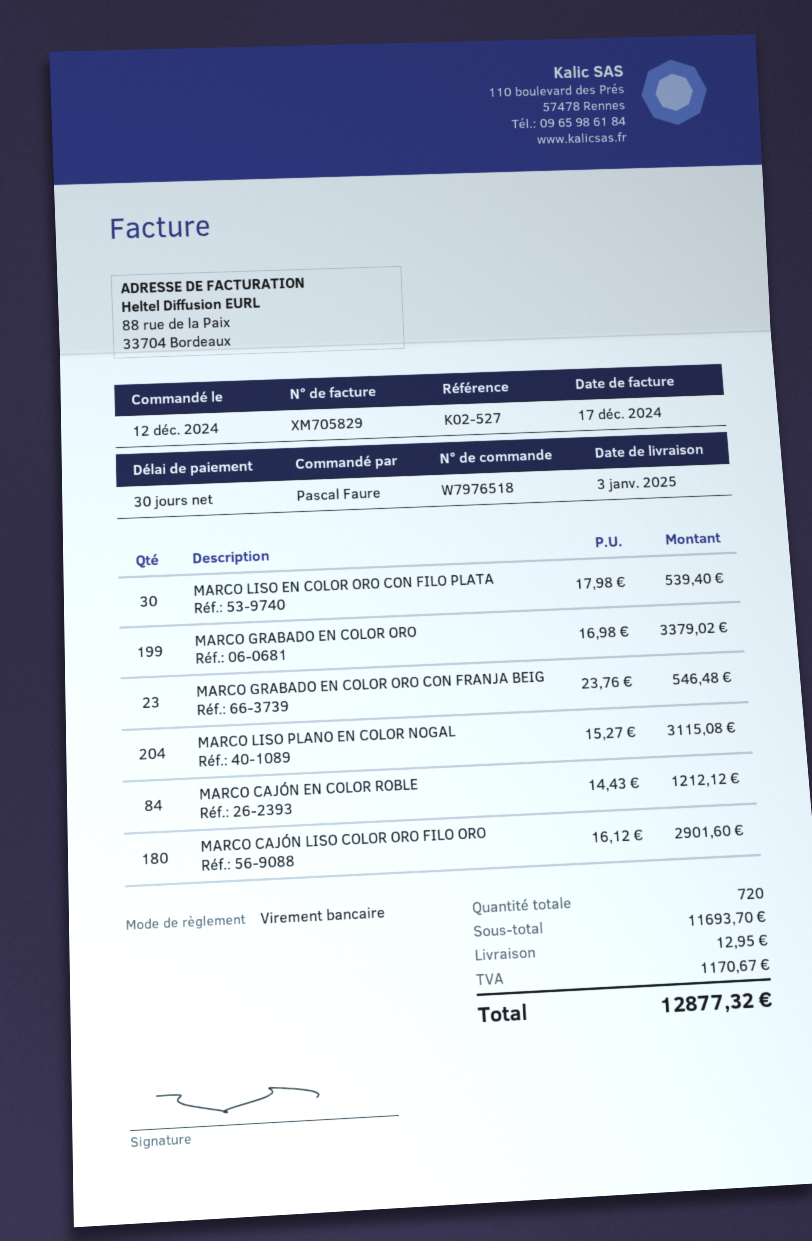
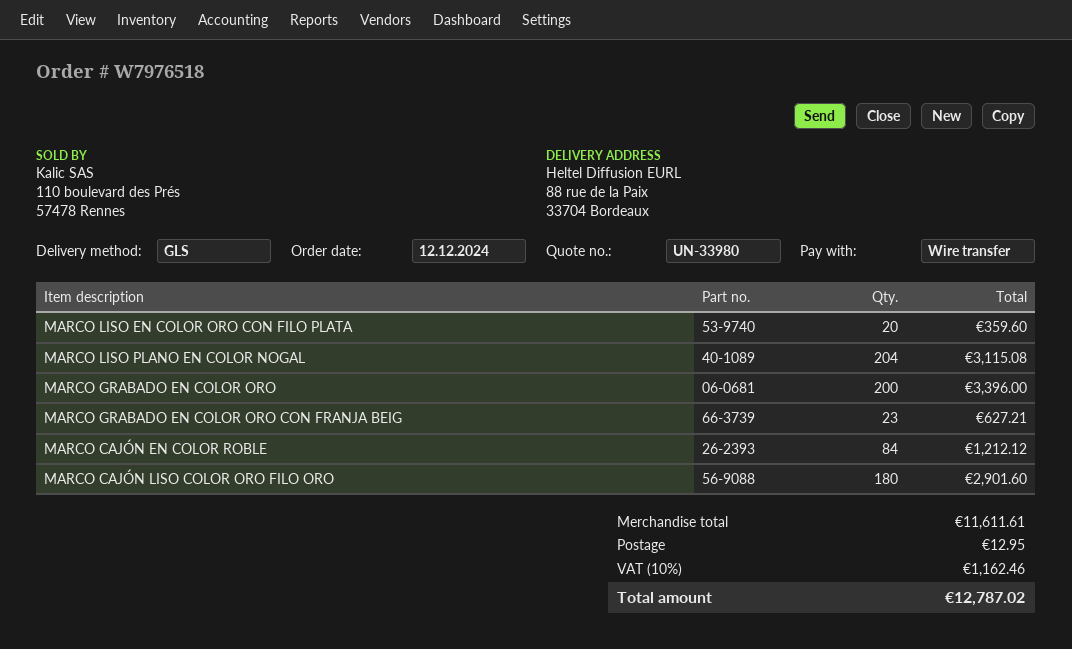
MARCO LISO EN COLOR ORO CON FILO PLATA: 30 for 539.40 -> 20 for 359.60
MARCO GRABADO EN COLOR ORO: 199 for 3379.02 -> 200 for 3396.00
MARCO GRABADO EN COLOR ORO CON FRANJA BEIG: 23 for 546.48 -> 23 for 627.21
subtotal: 11693.70 -> 11611.61
tax: 1170.67 -> 1162.46
total: 12877.32 -> 12787.02

